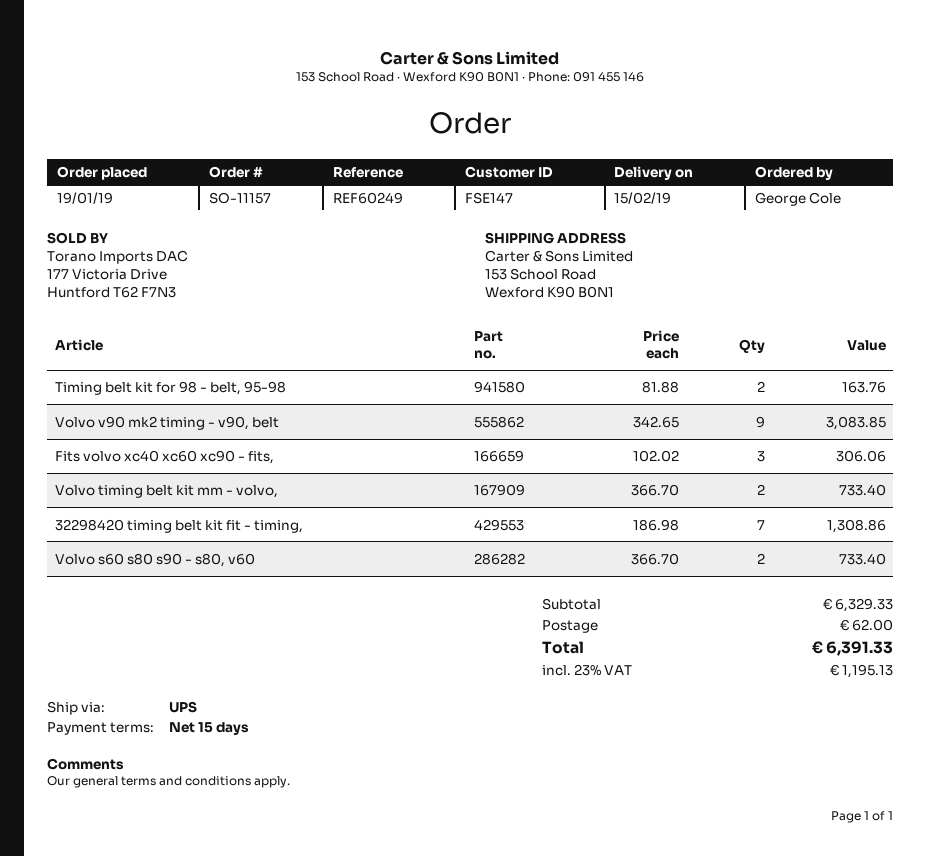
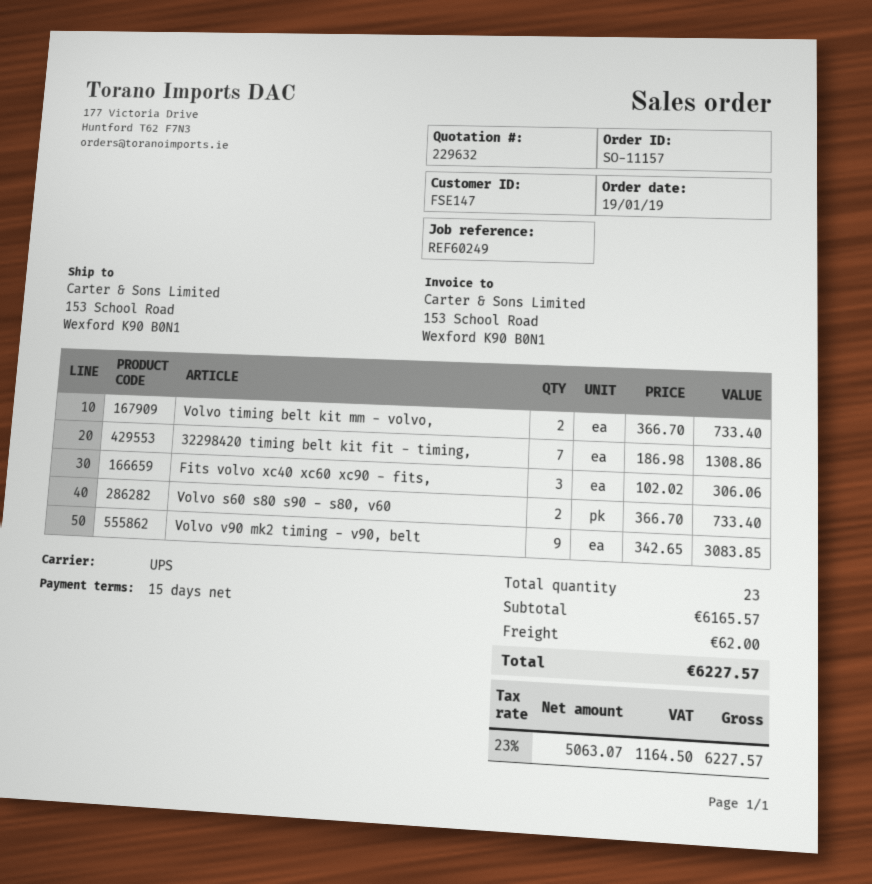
Timing belt kit for 98 - belt, 95-98: 2 x 81.88 = 163.76 -> none
subtotal: 6329.33 -> 6165.57
tax: 23% = 1195.13 -> 23% = 1164.50
total: 6391.33 -> 6227.57

